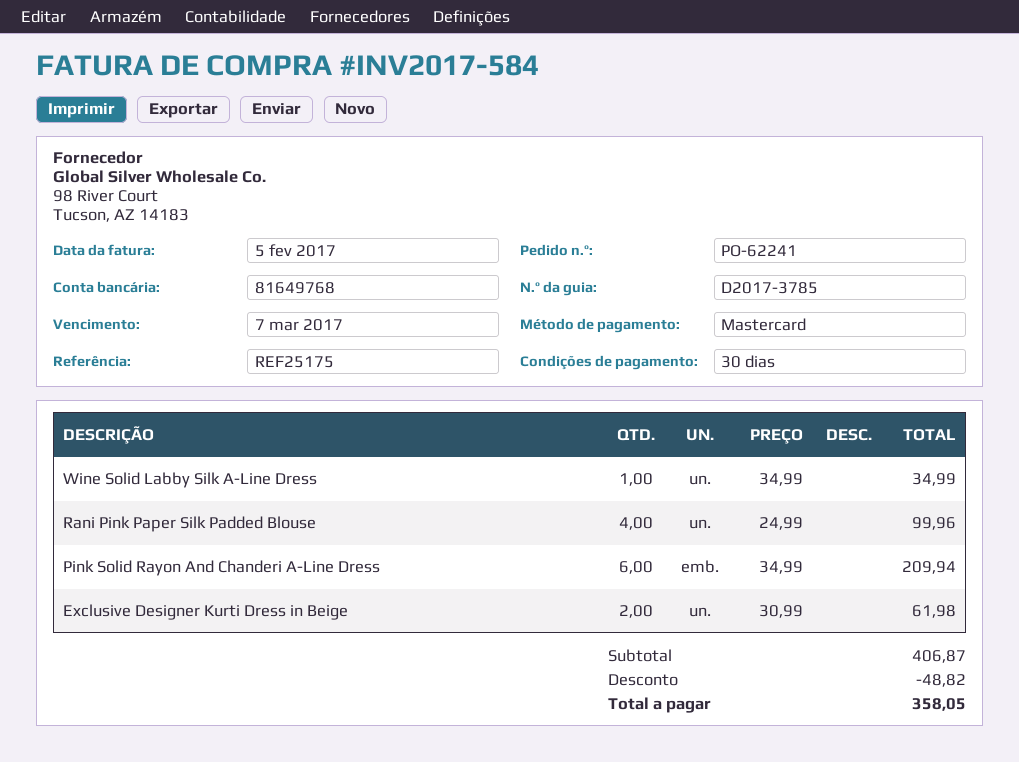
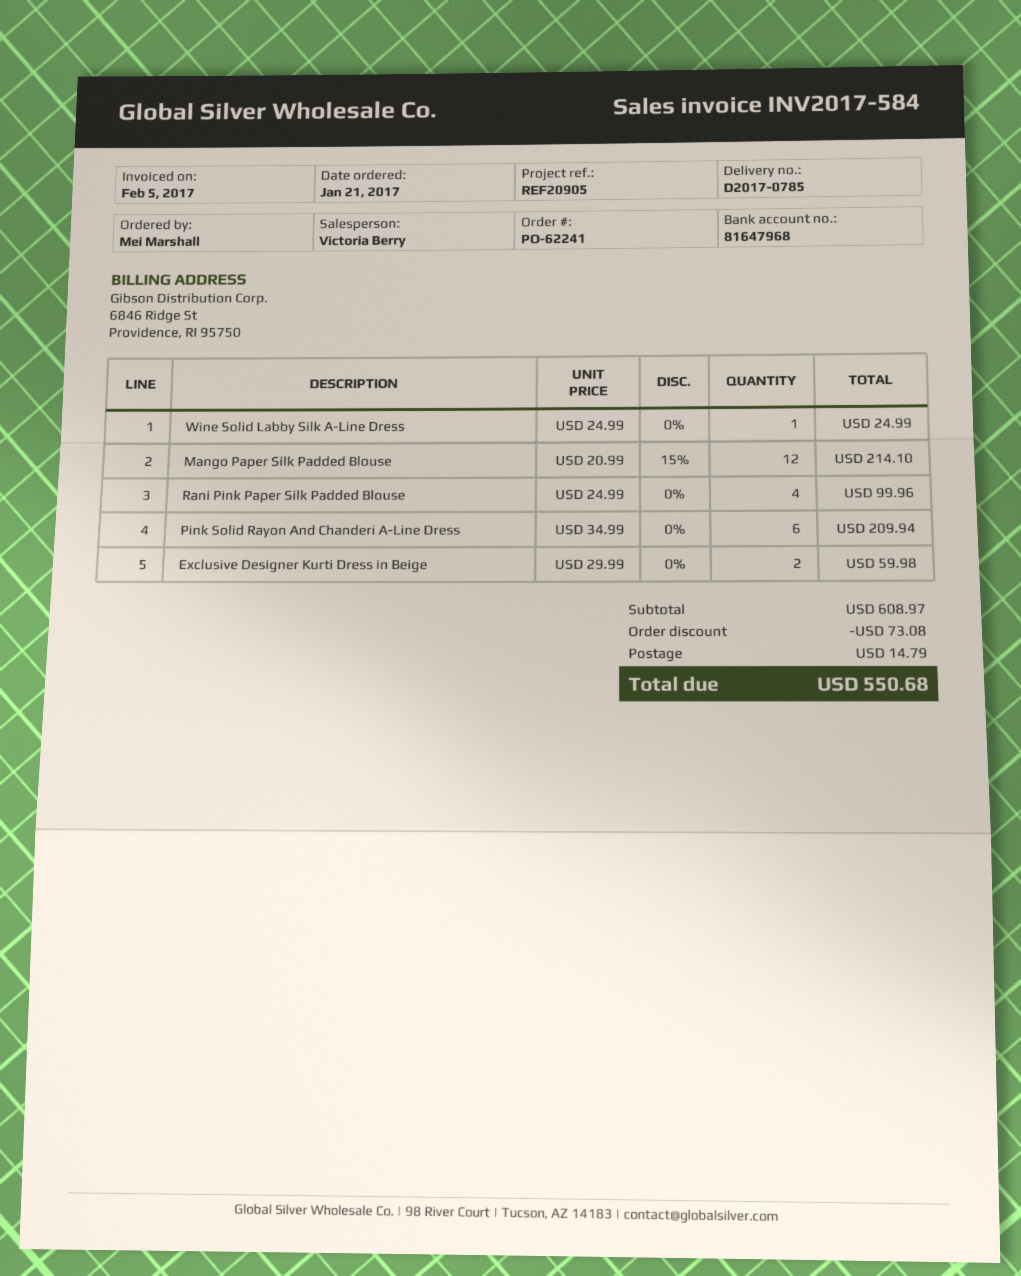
delivery note number: D2017-3785 -> D2017-0785
reference: REF25175 -> REF20905
bank account: 81649768 -> 81647968
Wine Solid Labby Silk A-Line Dress: 1 x 34.99 = 34.99 -> 1 x 24.99 = 24.99
Exclusive Designer Kurti Dress in Beige: 2 x 30.99 = 61.98 -> 2 x 29.99 = 59.98
Mango Paper Silk Padded Blouse: none -> 12 x 20.99 - 15% = 214.10
subtotal: 406.87 -> 608.97
discount: 48.82 -> 73.08
shipping: none -> 14.79
total: 358.05 -> 550.68

